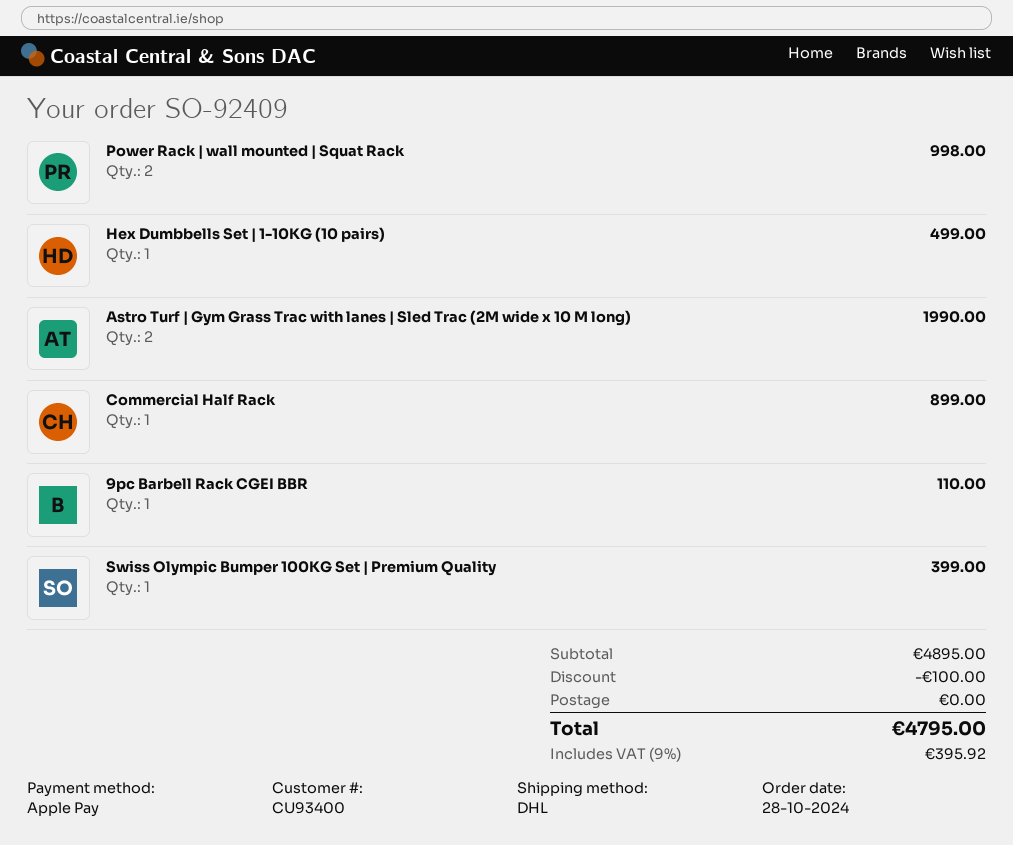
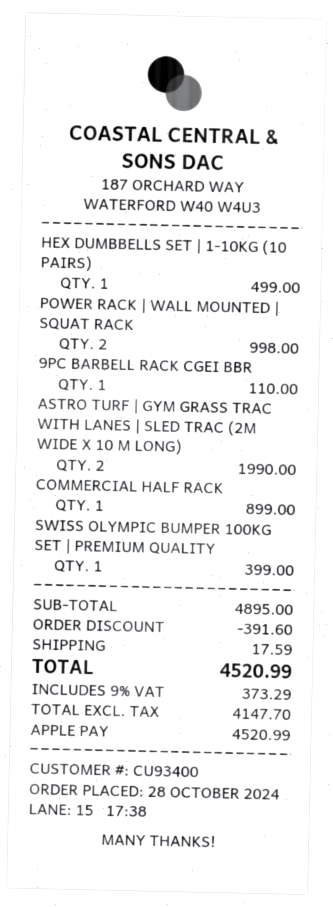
discount: 100.00 -> 391.60
shipping: 0.00 -> 17.59
tax: 9% = 395.92 -> 9% = 373.29
total: 4795.00 -> 4520.99

